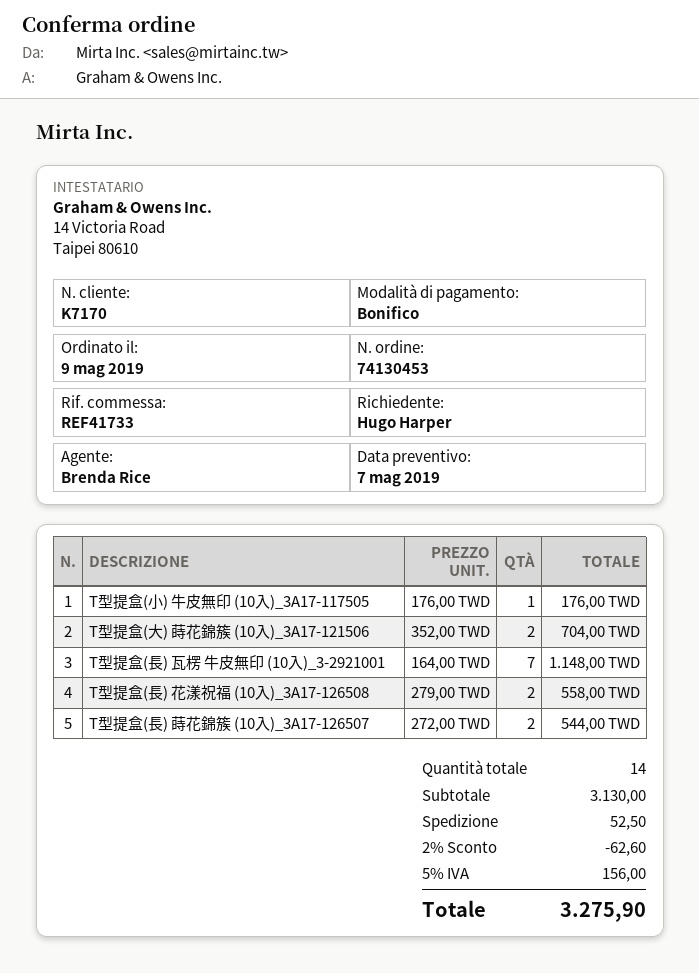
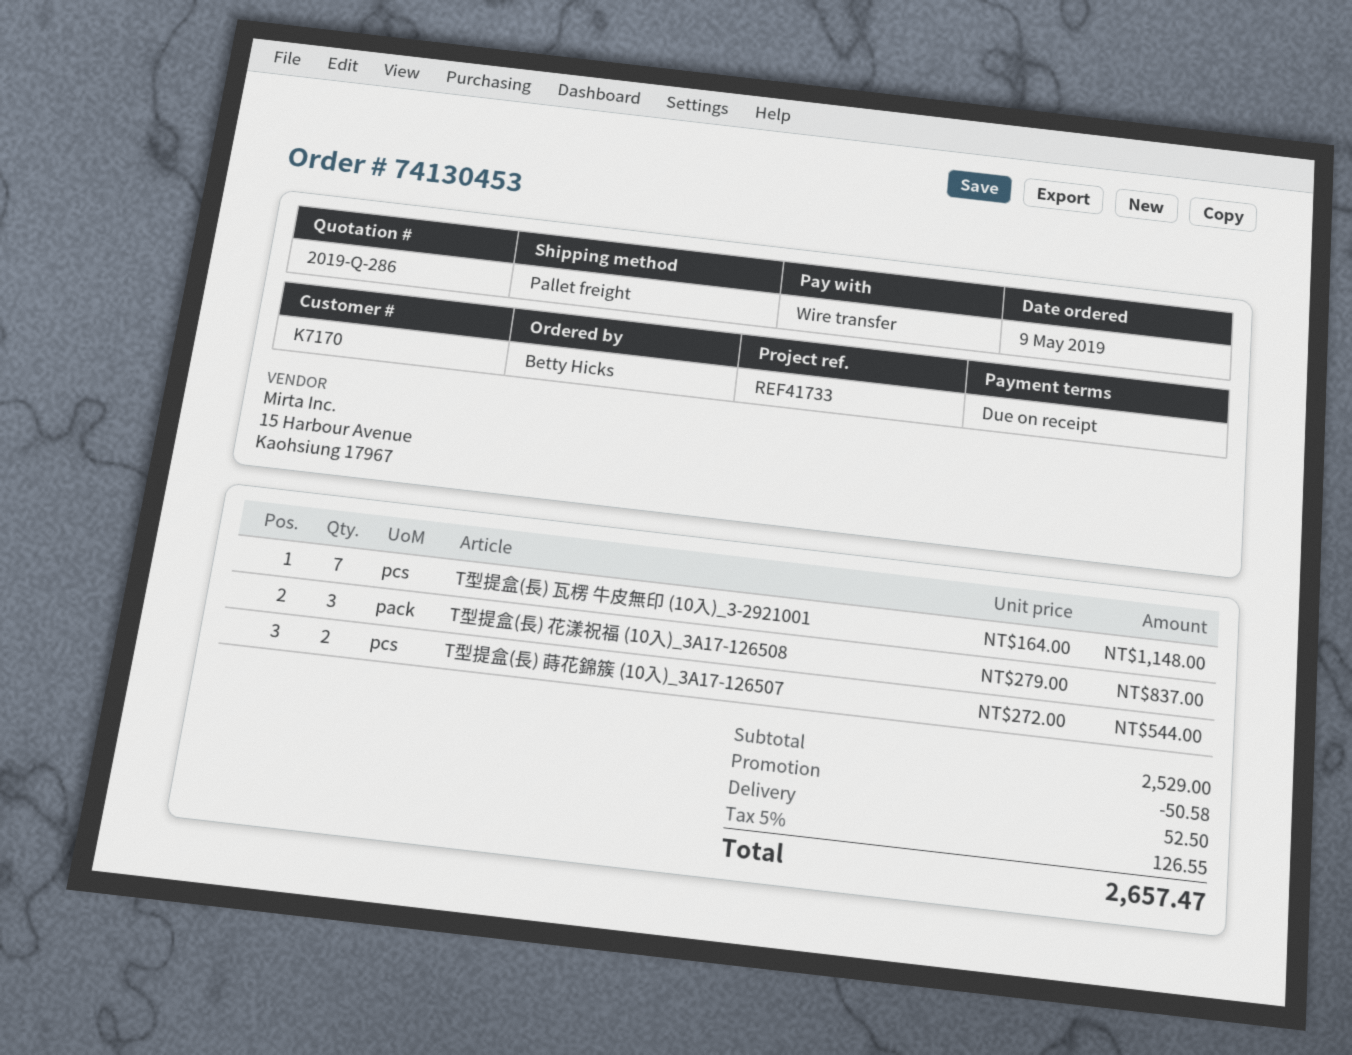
ordered by: Hugo Harper -> Betty Hicks
T型提盒(小) 牛皮無印 (10入)_3A17-117505: 1 x 176.00 = 176.00 -> none
T型提盒(大) 蒔花錦簇 (10入)_3A17-121506: 2 x 352.00 = 704.00 -> none
T型提盒(長) 花漾祝福 (10入)_3A17-126508: 2 x 279.00 = 558.00 -> 3 x 279.00 = 837.00
subtotal: 3130.00 -> 2529.00
discount: 62.60 -> 50.58
tax: 5% = 156.00 -> 5% = 126.55
total: 3275.90 -> 2657.47

